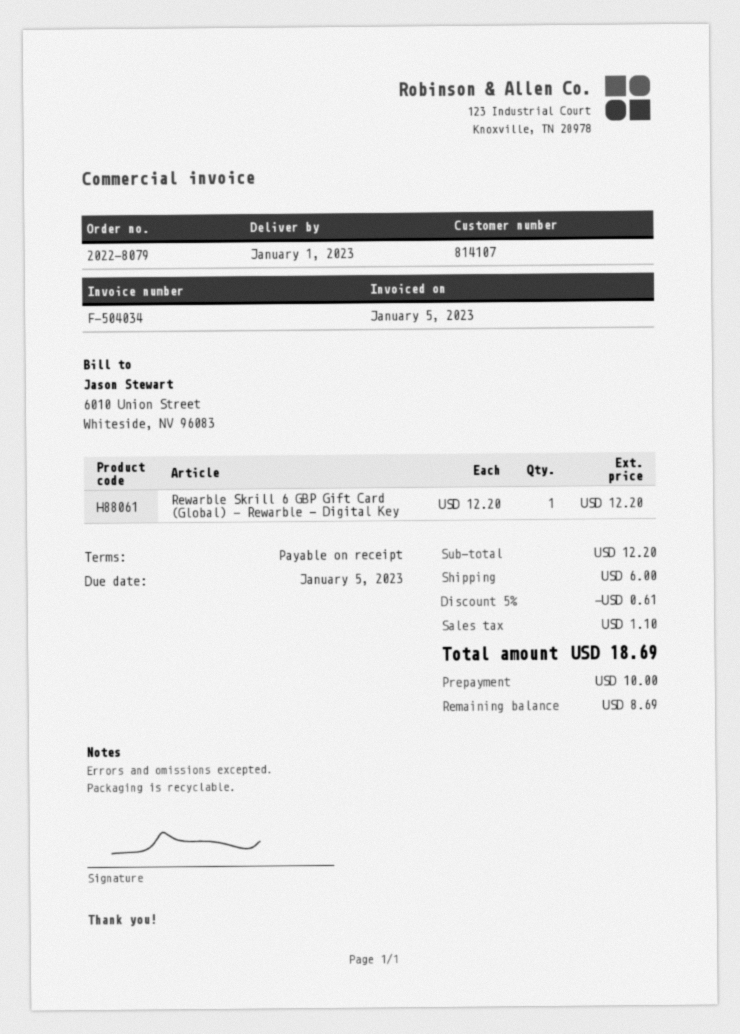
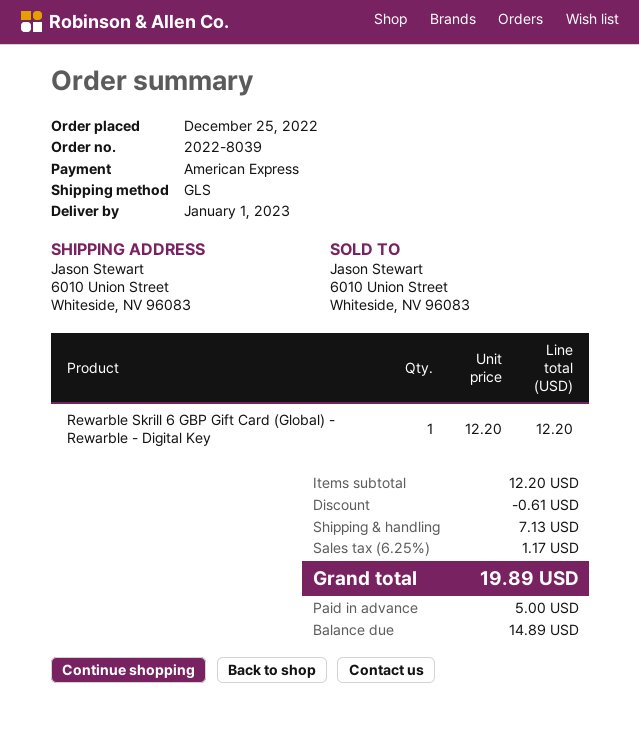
order number: 2022-8079 -> 2022-8039
shipping: 6.00 -> 7.13
tax: 1.10 -> 1.17
total: 18.69 -> 19.89
deposit: 10.00 -> 5.00
balance: 8.69 -> 14.89

